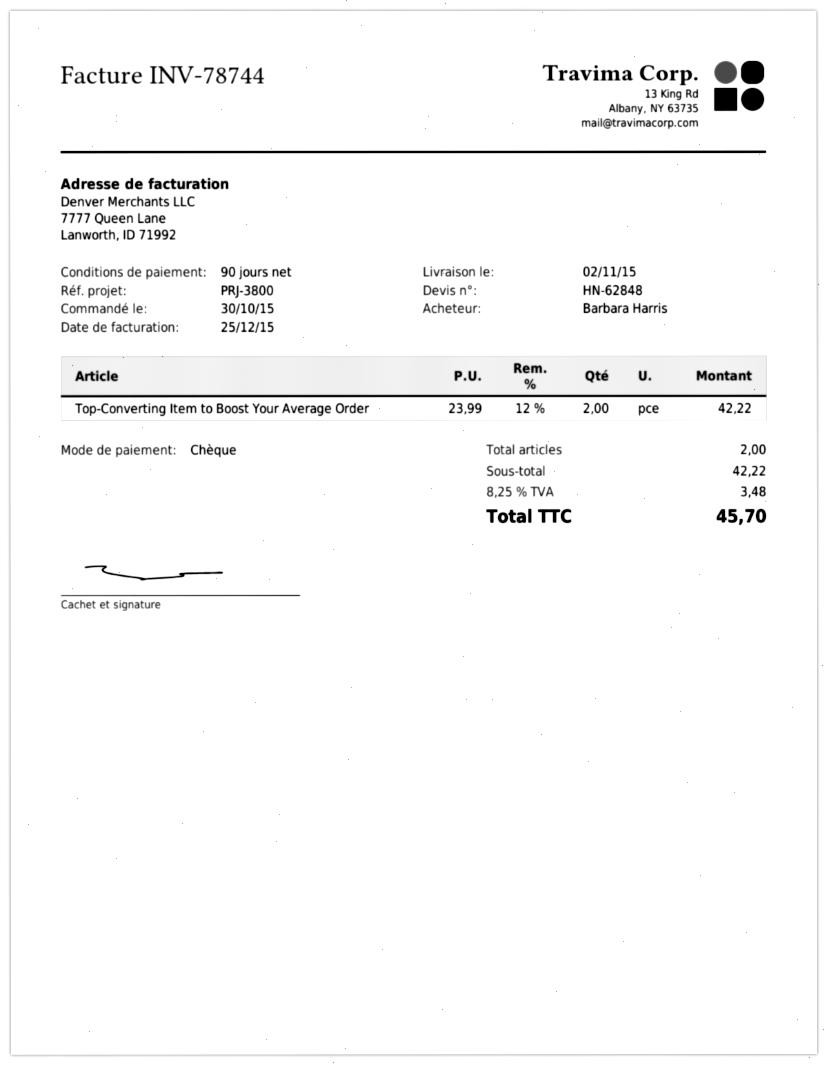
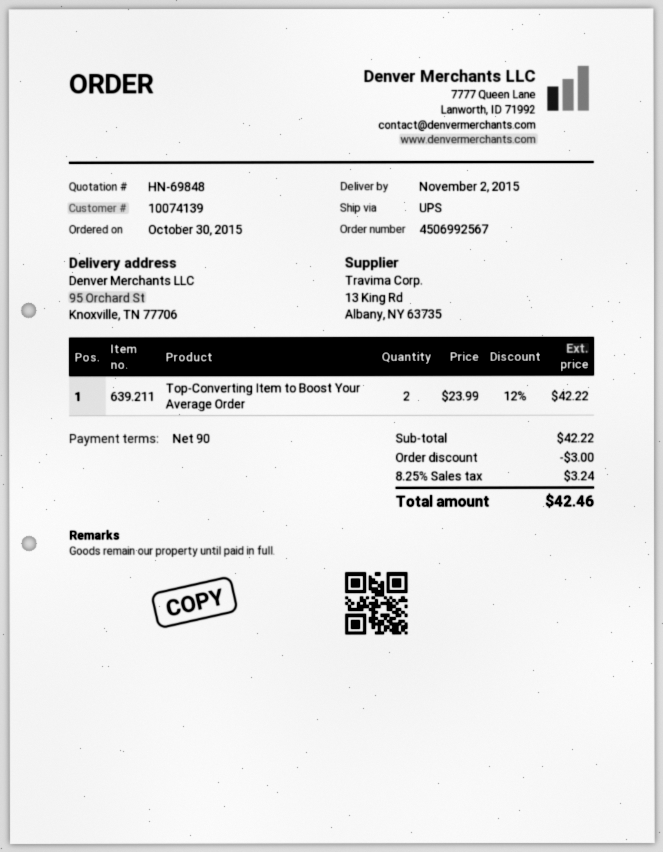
quote number: HN-62848 -> HN-69848
discount: none -> 3.00
tax: 8.25% = 3.48 -> 8.25% = 3.24
total: 45.70 -> 42.46

